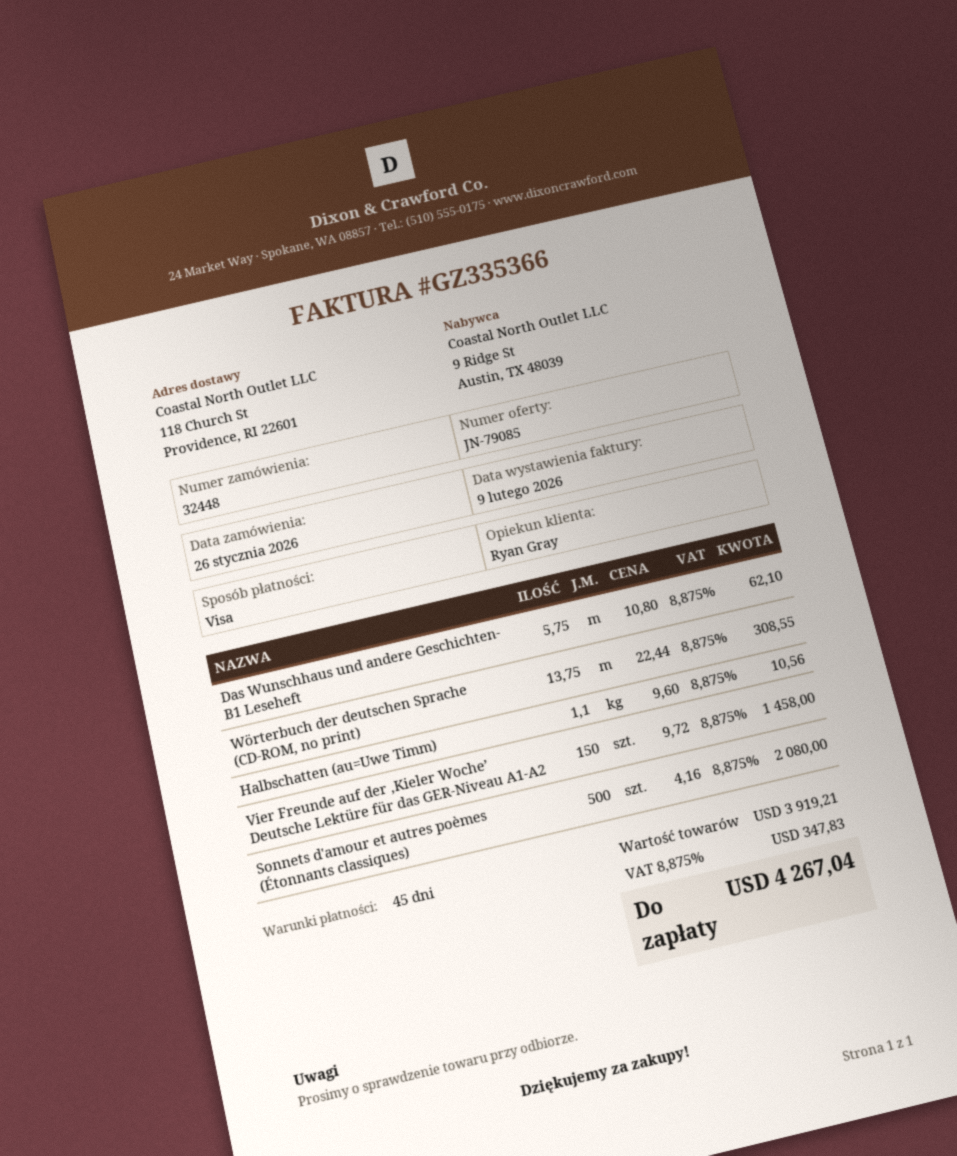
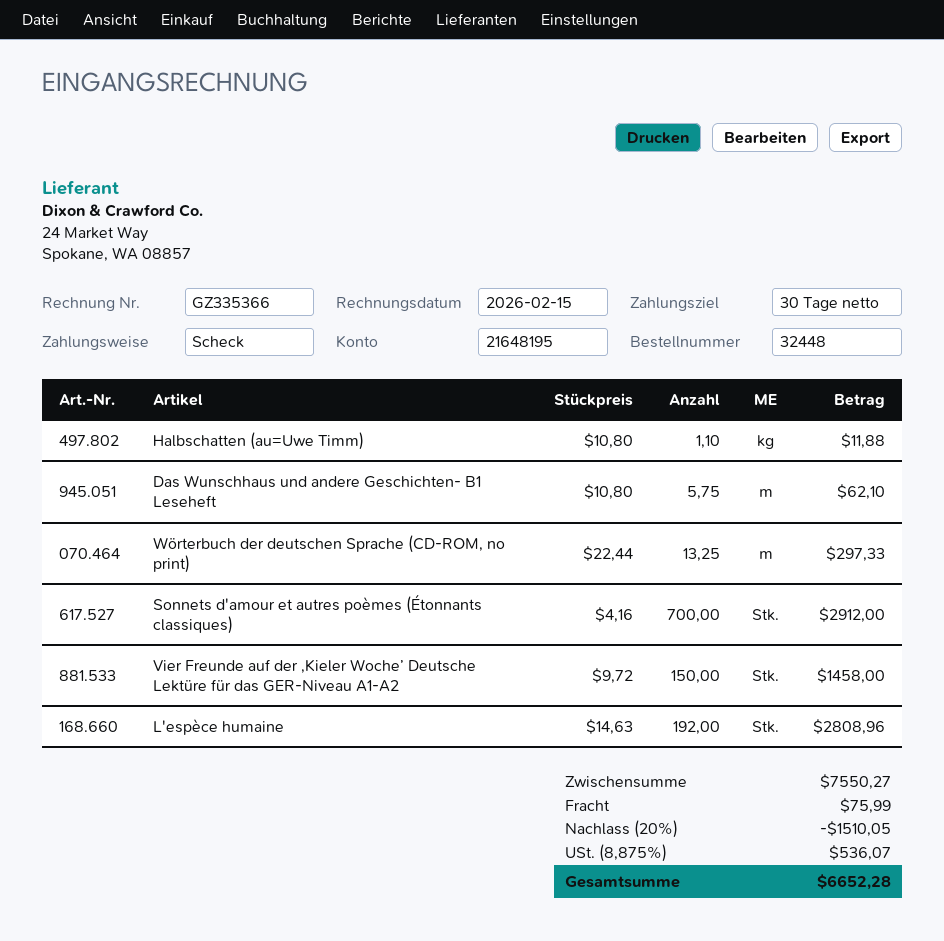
invoice date: 2026-02-09 -> 2026-02-15
payment terms: 45 days -> 30 days
payment method: Visa -> cheque
Wörterbuch der deutschen Sprache (CD-ROM, no print): 13.75 x 22.44 = 308.55 -> 13.25 x 22.44 = 297.33
Halbschatten (au=Uwe Timm): 1.1 x 9.60 = 10.56 -> 1.1 x 10.80 = 11.88
Sonnets d'amour et autres poèmes (Étonnants classiques): 500 x 4.16 = 2080.00 -> 700 x 4.16 = 2912.00
L'espèce humaine: none -> 192 x 14.63 = 2808.96
subtotal: 3919.21 -> 7550.27
discount: none -> 20% = 1510.05
shipping: none -> 75.99
tax: 8.875% = 347.83 -> 8.875% = 536.07
total: 4267.04 -> 6652.28

